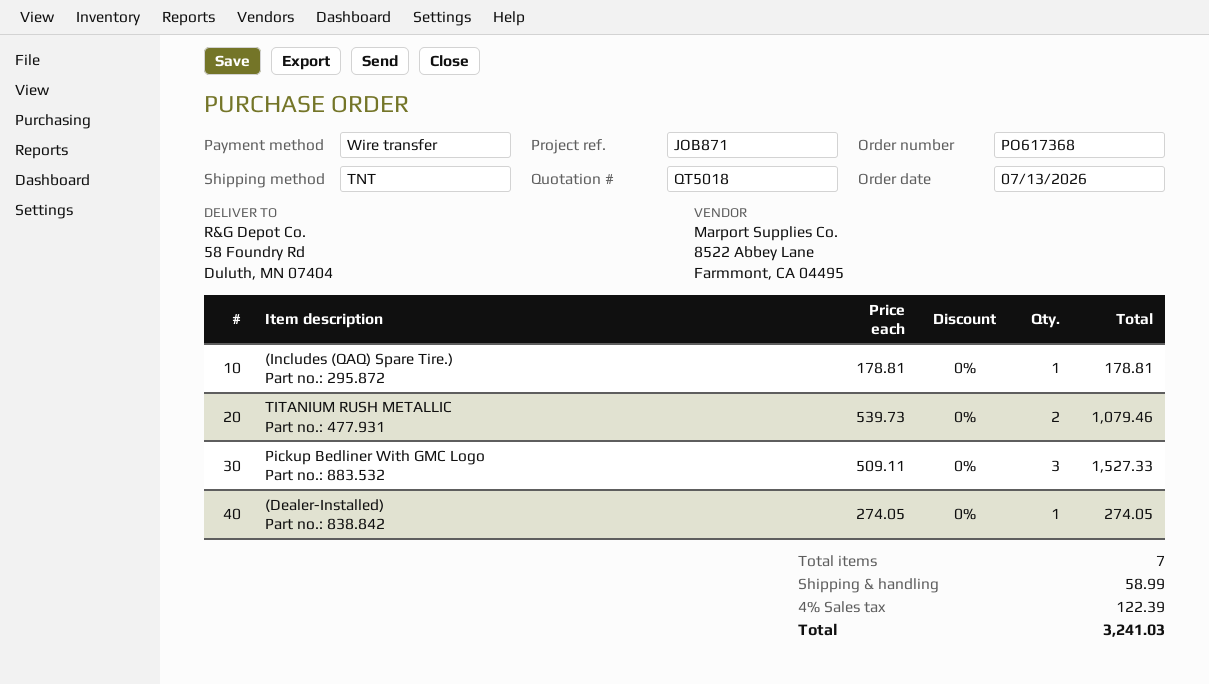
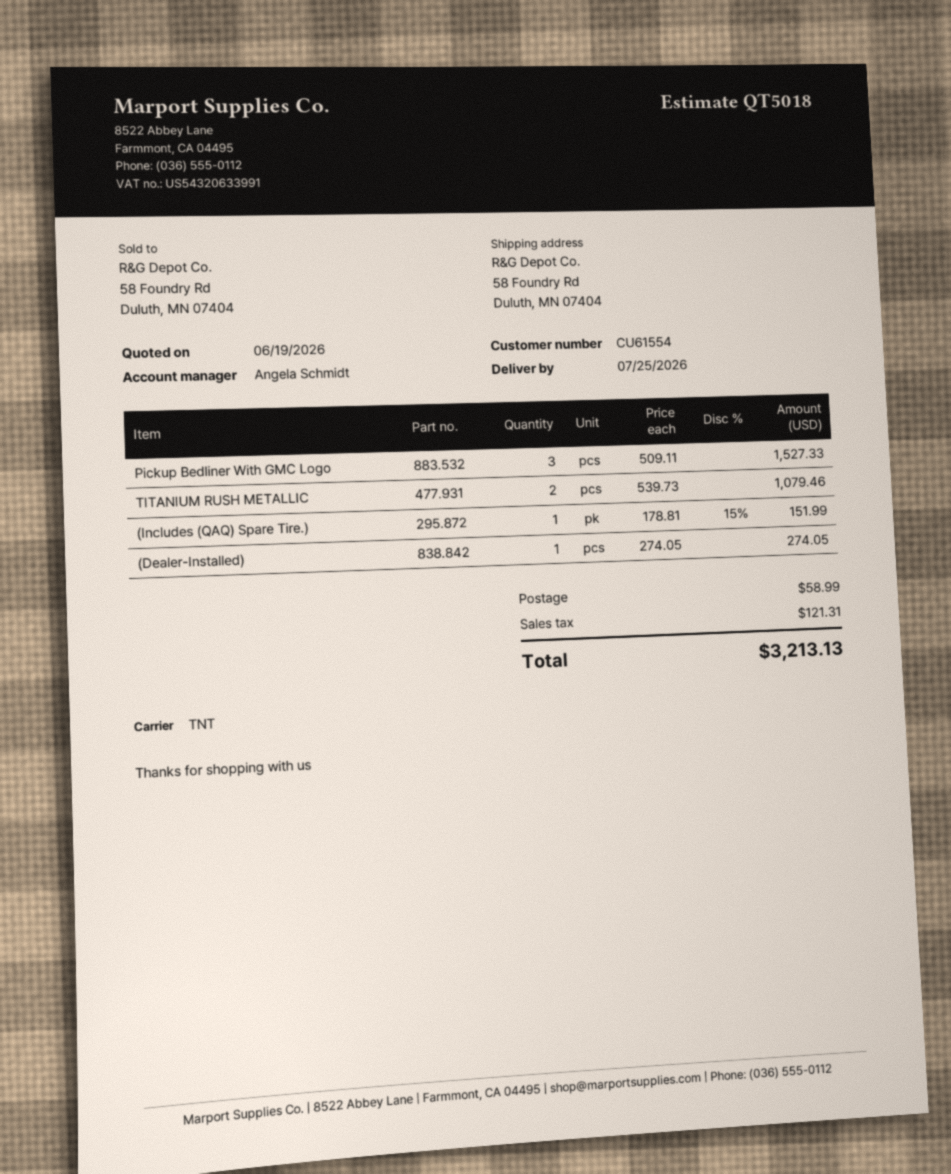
(Includes (QAQ) Spare Tire.): 1 x 178.81 = 178.81 -> 1 x 178.81 - 15% = 151.99
tax: 122.39 -> 121.31
total: 3241.03 -> 3213.13

